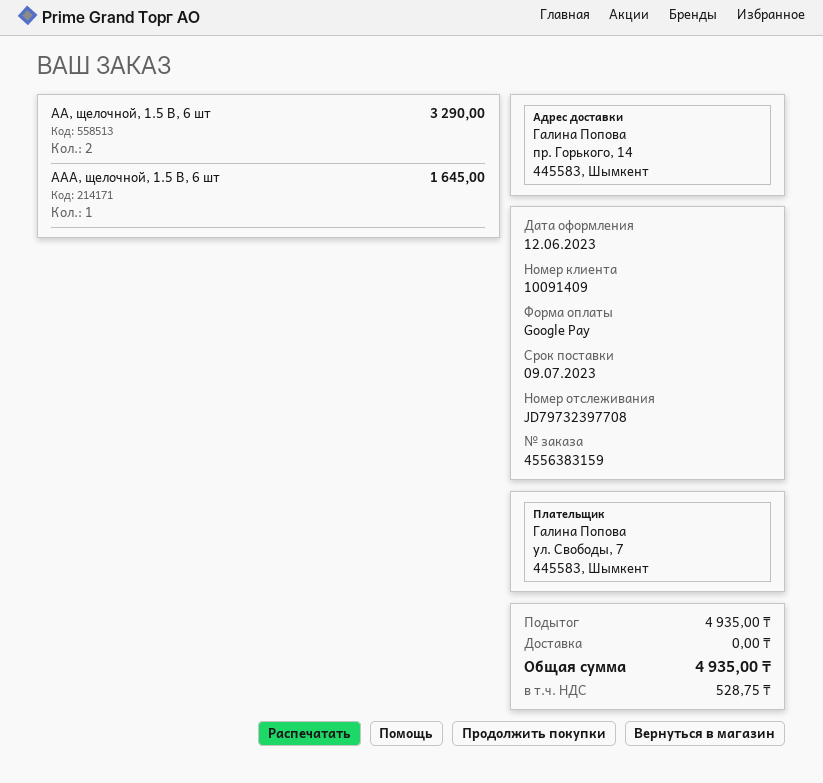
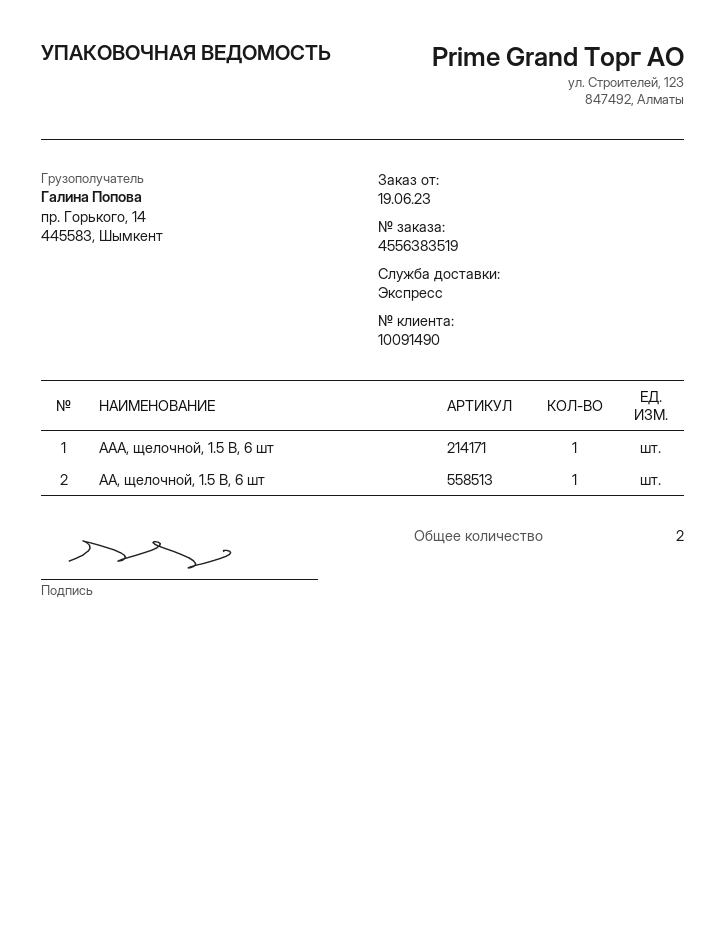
order number: 4556383159 -> 4556383519
order date: 2023-06-12 -> 2023-06-19
customer number: 10091409 -> 10091490
АА, щелочной, 1.5 В, 6 шт: 2 -> 1

